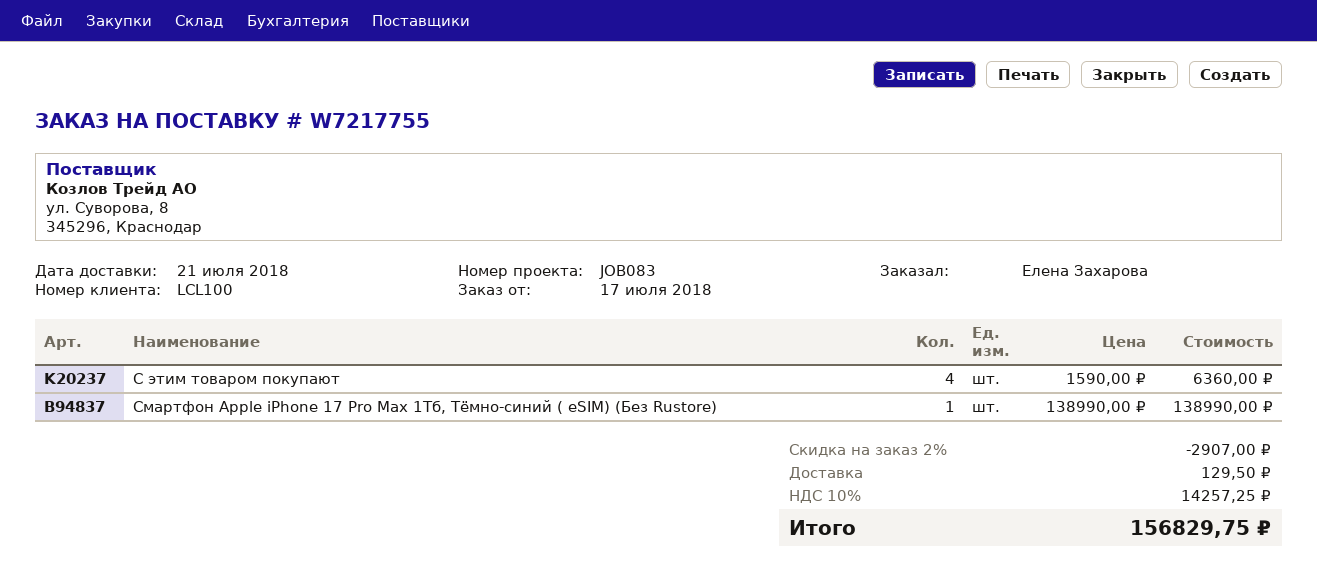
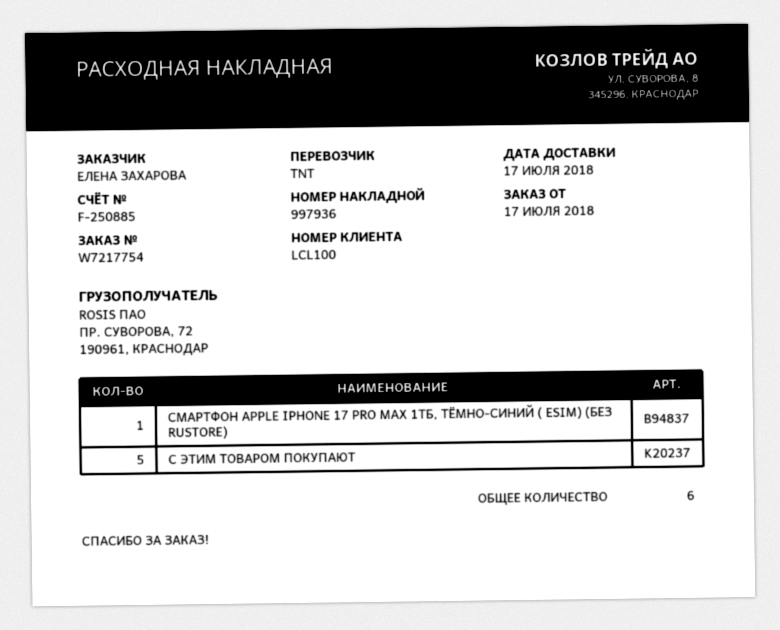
order number: W7217755 -> W7217754
delivery date: 2018-07-21 -> 2018-07-17
С этим товаром покупают: 4 -> 5

